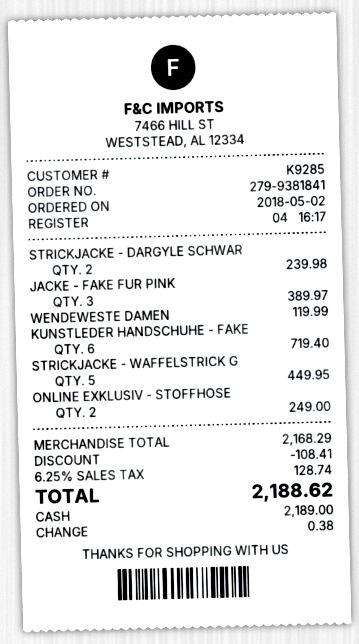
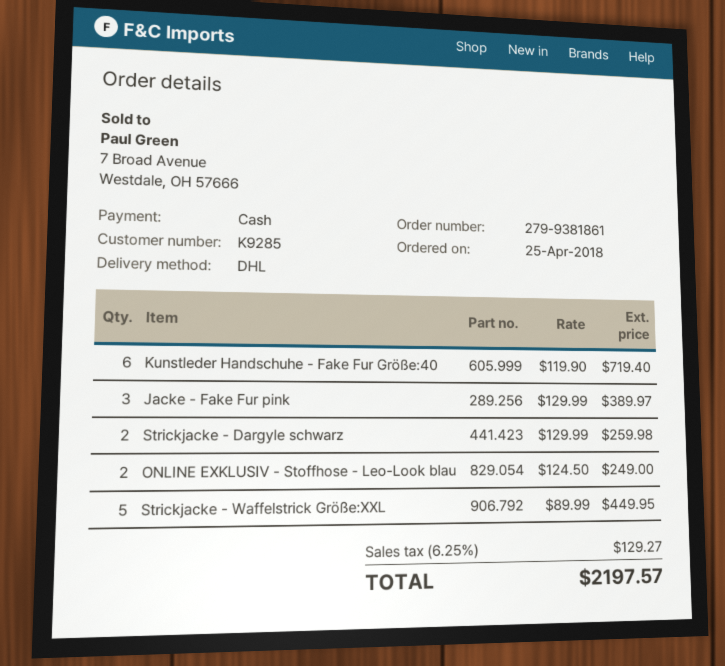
order number: 279-9381841 -> 279-9381861
order date: 2018-05-02 -> 2018-04-25
STRICKJACKE - DARGYLE SCHWAR: 2 for 239.98 -> 2 for 259.98
WENDEWESTE DAMEN: 1 for 119.99 -> none
discount: 108.41 -> none
tax: 6.25% = 128.74 -> 6.25% = 129.27
total: 2188.62 -> 2197.57

